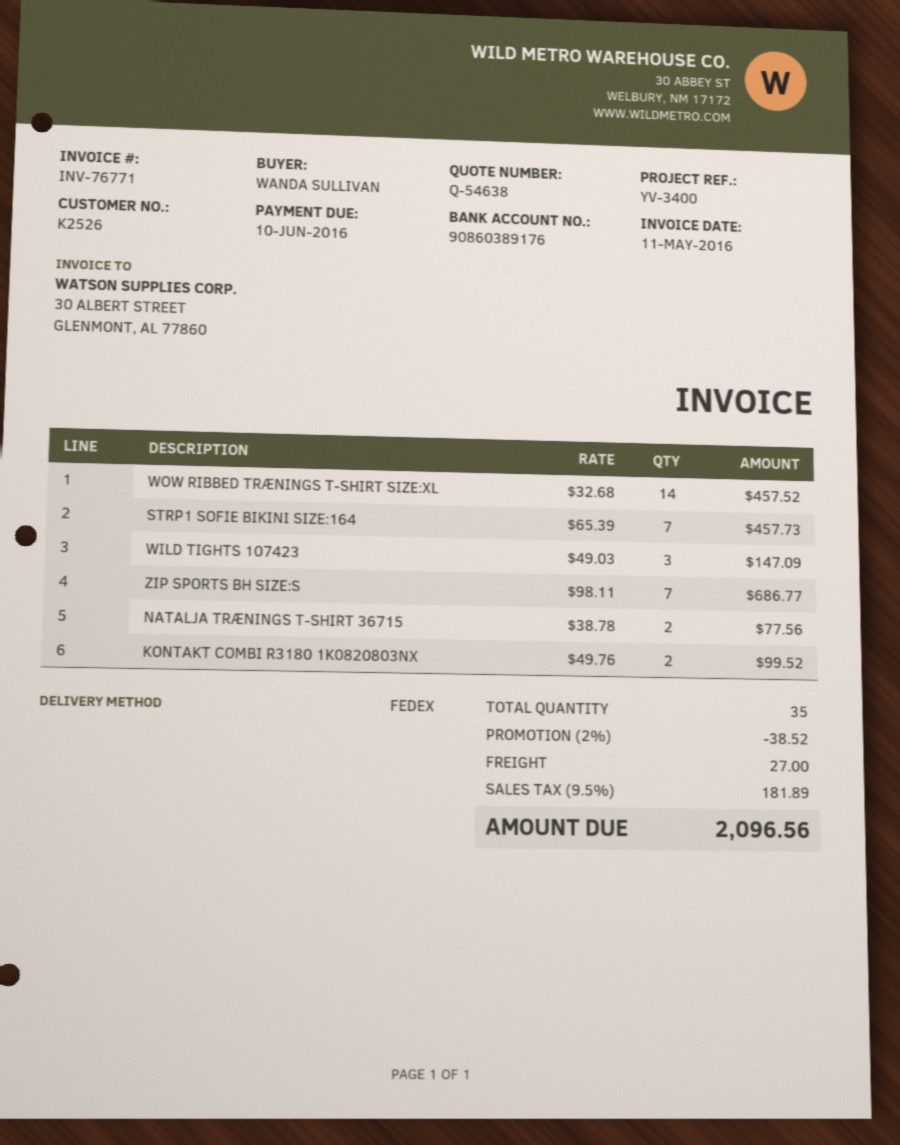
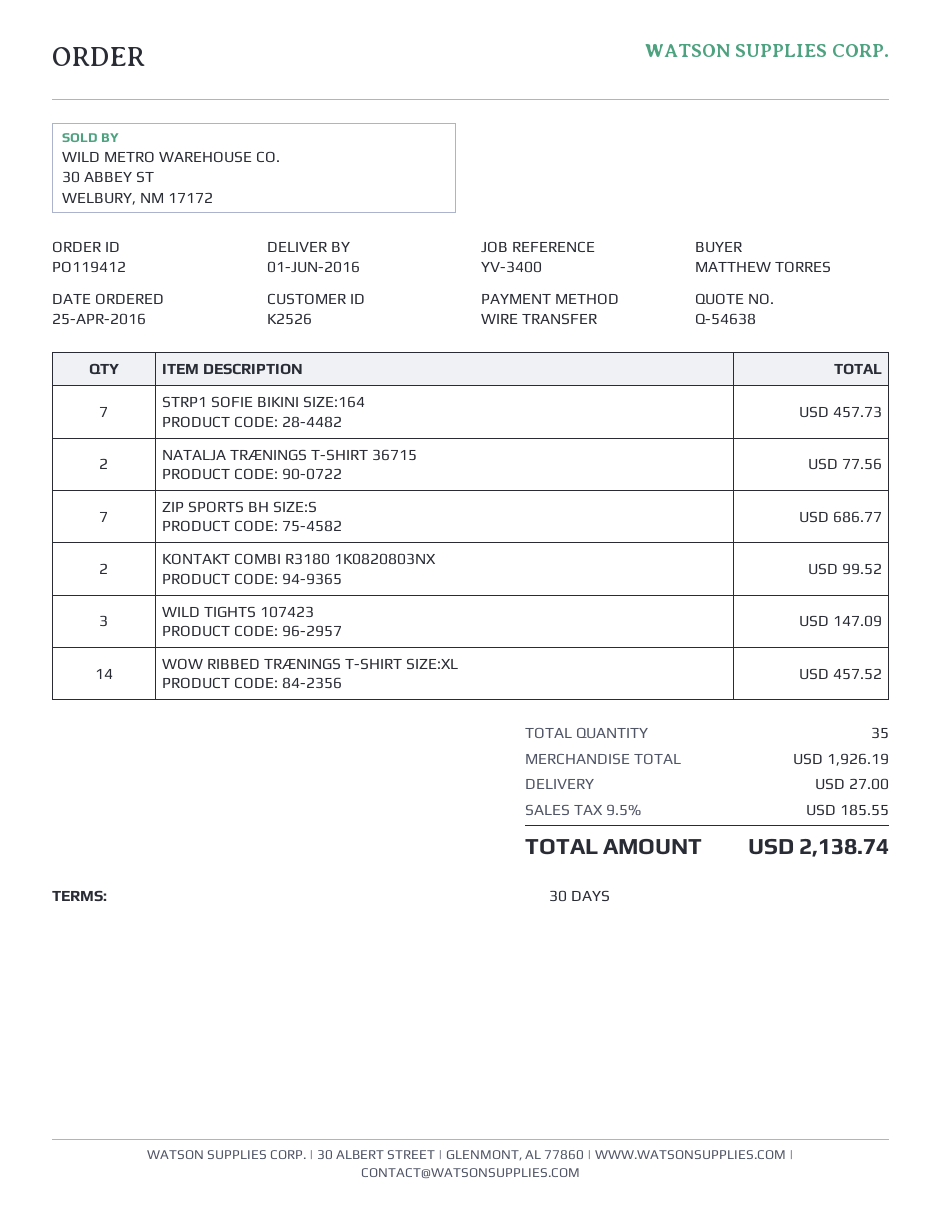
ordered by: WANDA SULLIVAN -> MATTHEW TORRES
discount: 2% = 38.52 -> none
tax: 9.5% = 181.89 -> 9.5% = 185.55
total: 2096.56 -> 2138.74

